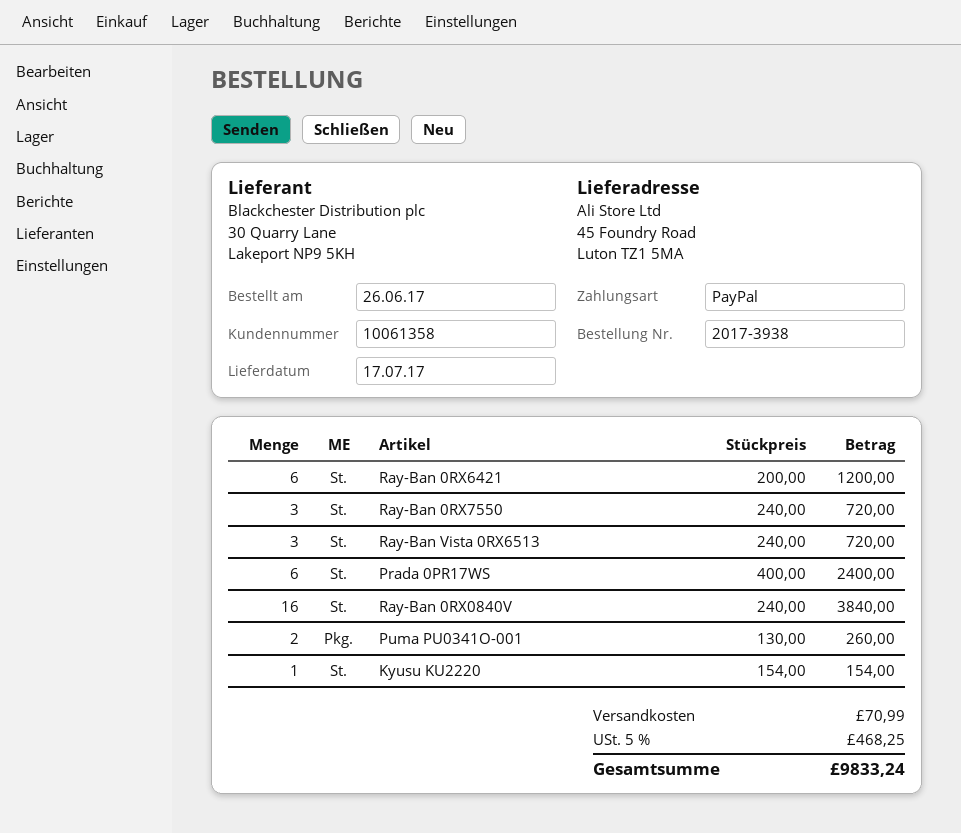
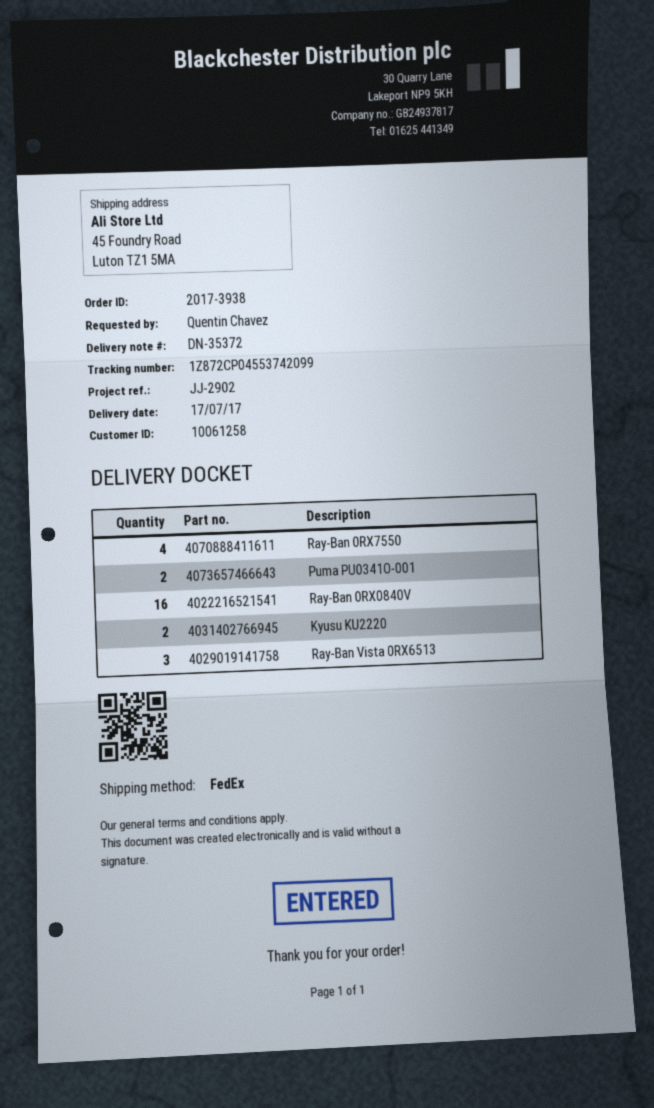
customer number: 10061358 -> 10061258
Ray-Ban 0RX6421: 6 -> none
Ray-Ban 0RX7550: 3 -> 4
Prada 0PR17WS: 6 -> none
Kyusu KU2220: 1 -> 2

